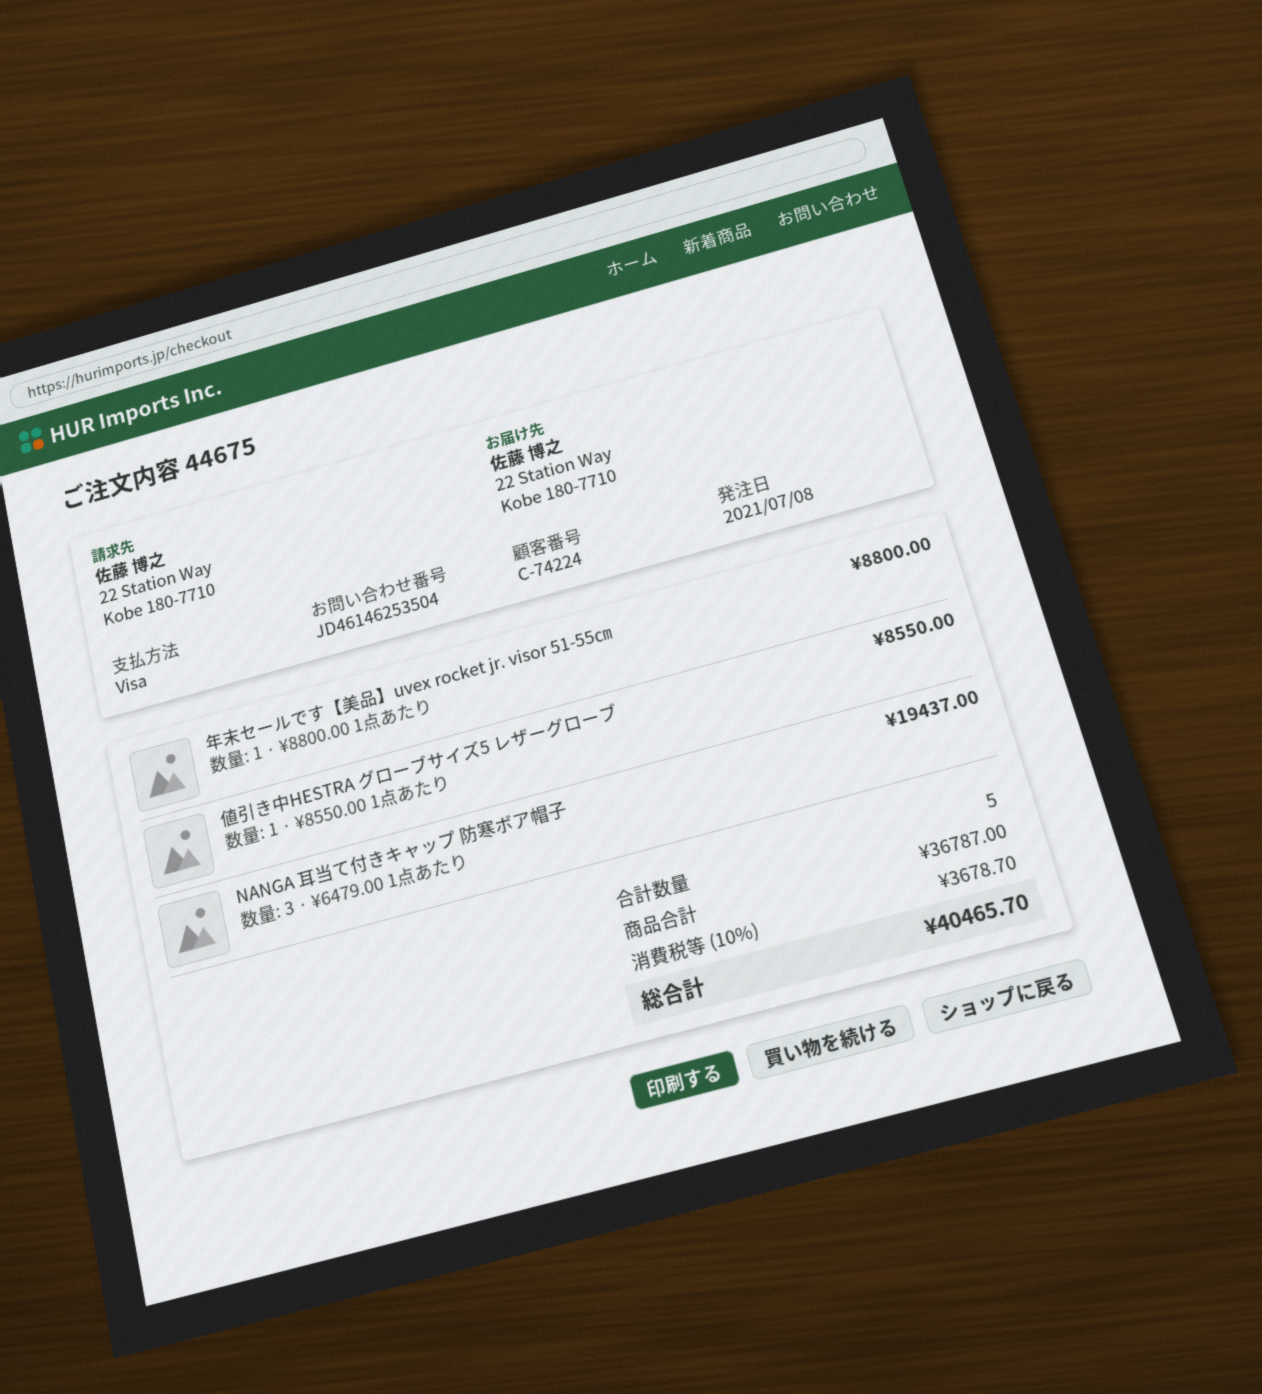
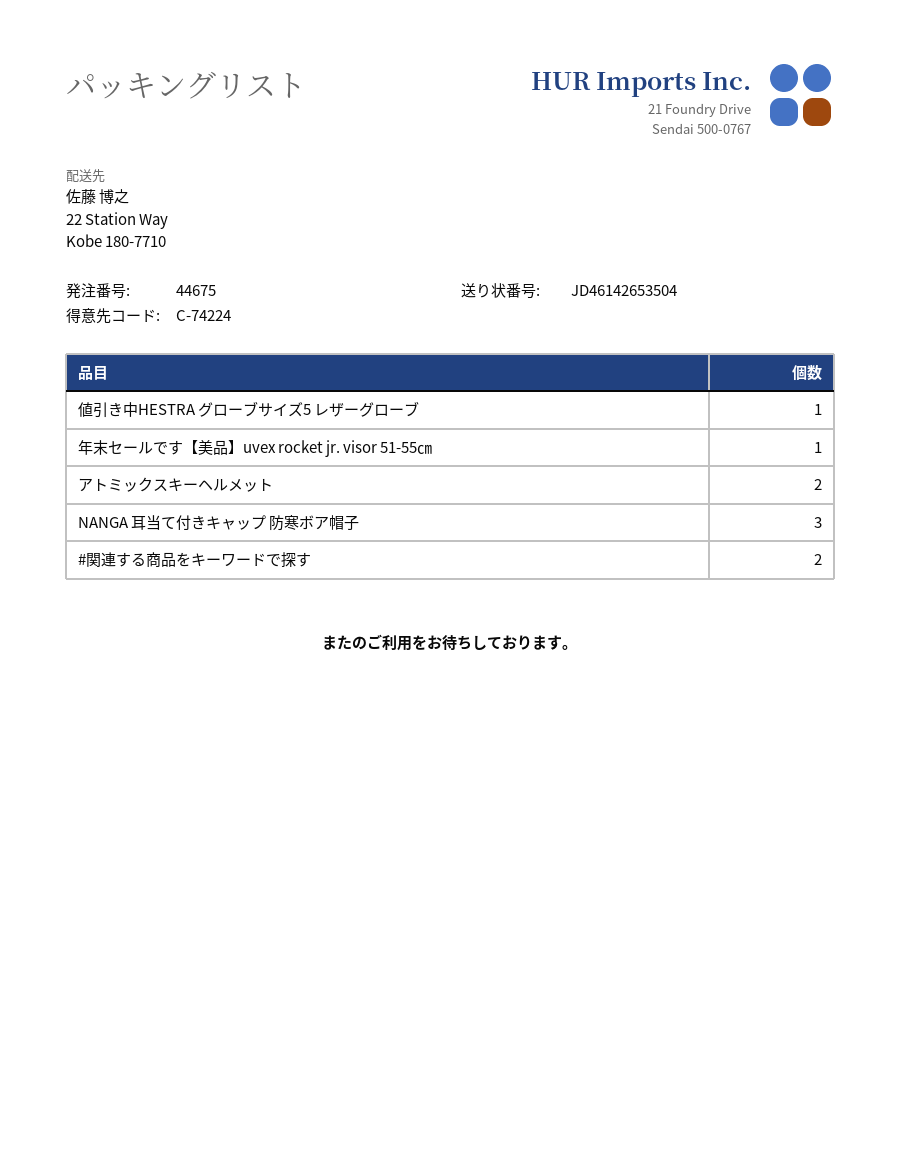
tracking number: JD46146253504 -> JD46142653504
アトミックスキーヘルメット: none -> 2
#関連する商品をキーワードで探す: none -> 2

